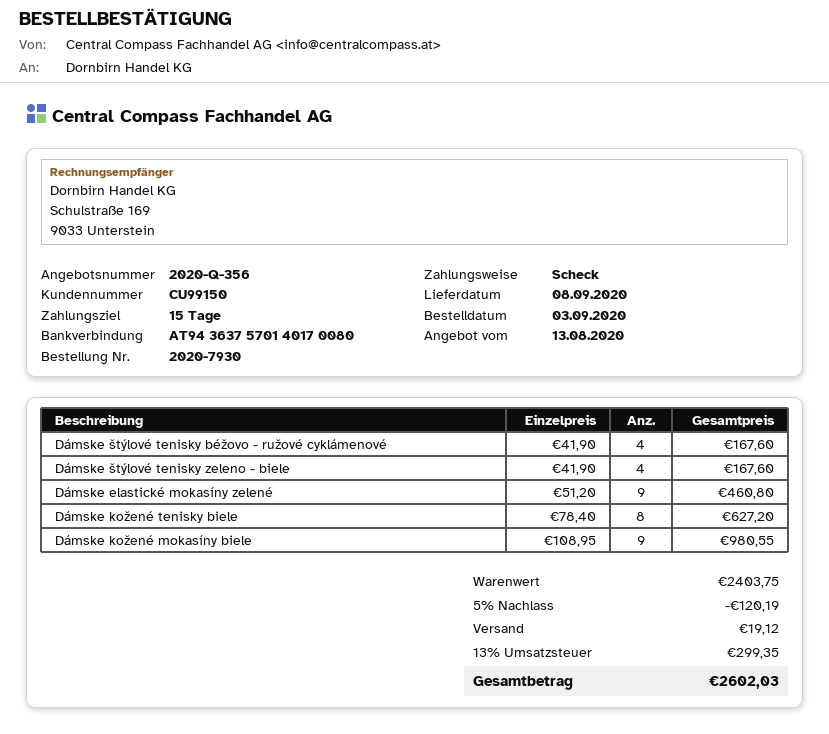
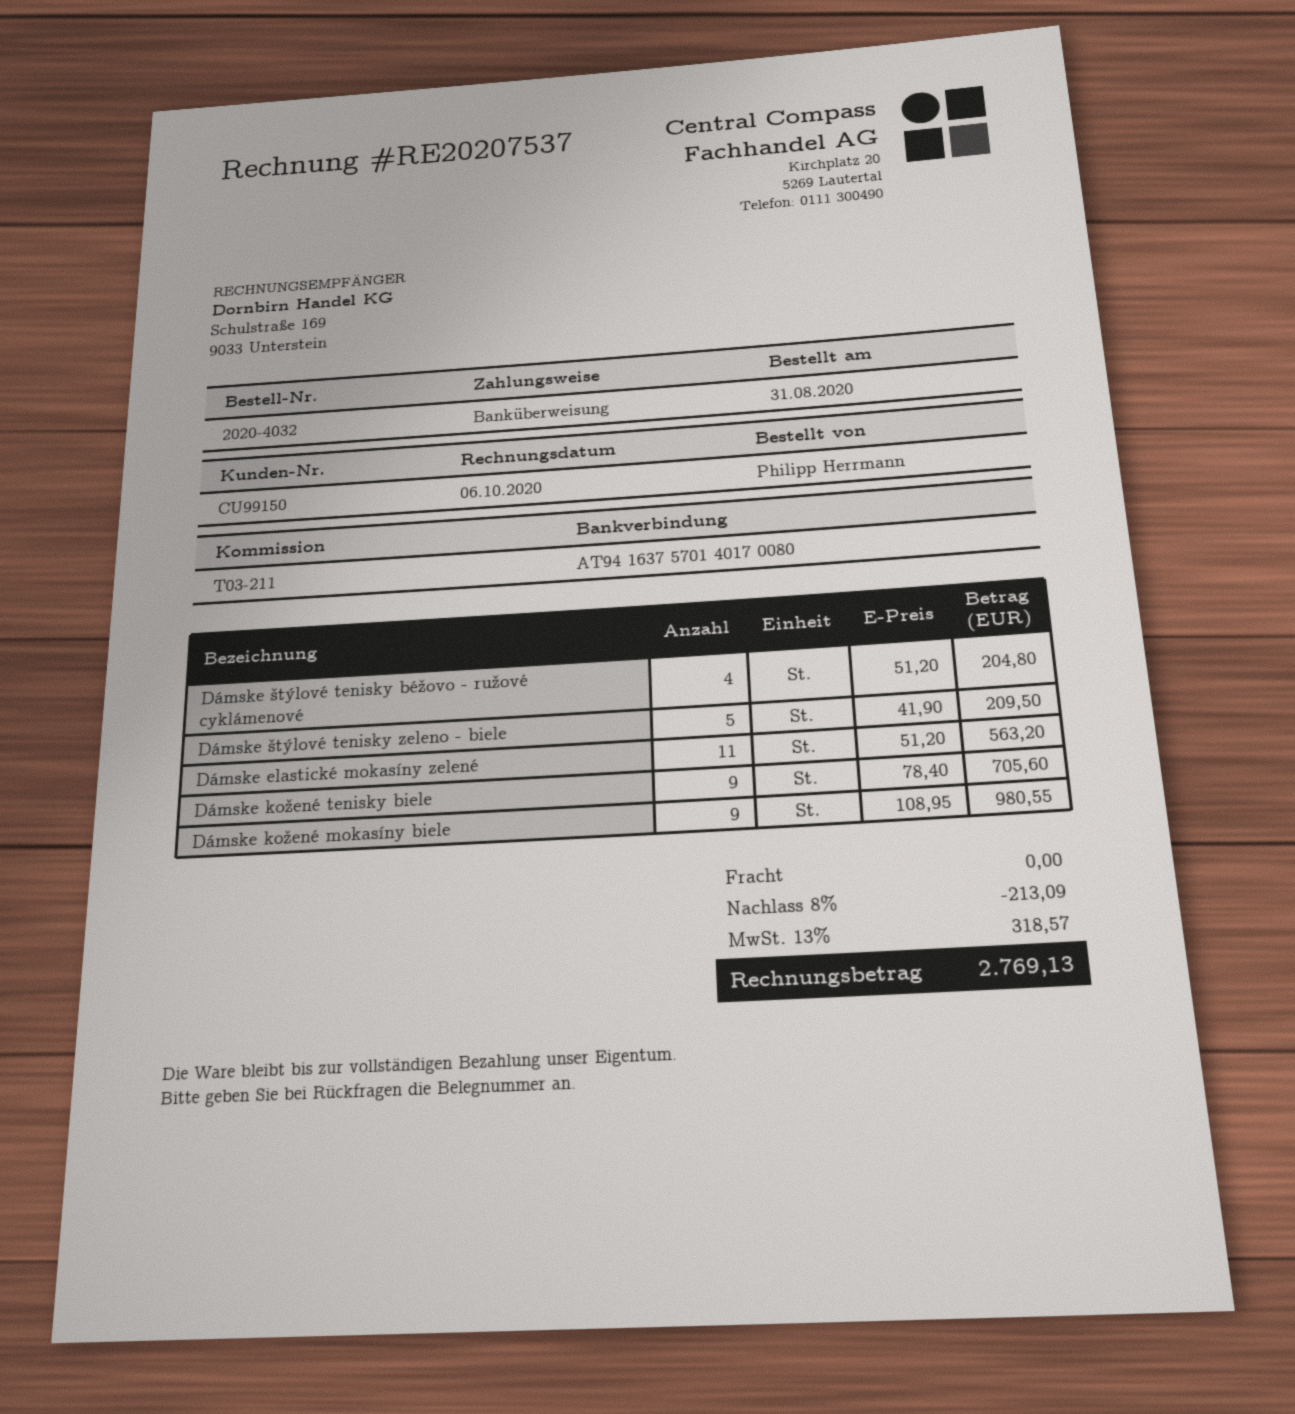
order number: 2020-7930 -> 2020-4032
order date: 2020-09-03 -> 2020-08-31
payment method: cheque -> bank transfer
bank account: AT943637570140170080 -> AT941637570140170080
Dámske štýlové tenisky béžovo - ružové cyklámenové: 4 x 41.90 = 167.60 -> 4 x 51.20 = 204.80
Dámske štýlové tenisky zeleno - biele: 4 x 41.90 = 167.60 -> 5 x 41.90 = 209.50
Dámske elastické mokasíny zelené: 9 x 51.20 = 460.80 -> 11 x 51.20 = 563.20
Dámske kožené tenisky biele: 8 x 78.40 = 627.20 -> 9 x 78.40 = 705.60
discount: 5% = 120.19 -> 8% = 213.09
shipping: 19.12 -> 0.00
tax: 13% = 299.35 -> 13% = 318.57
total: 2602.03 -> 2769.13

